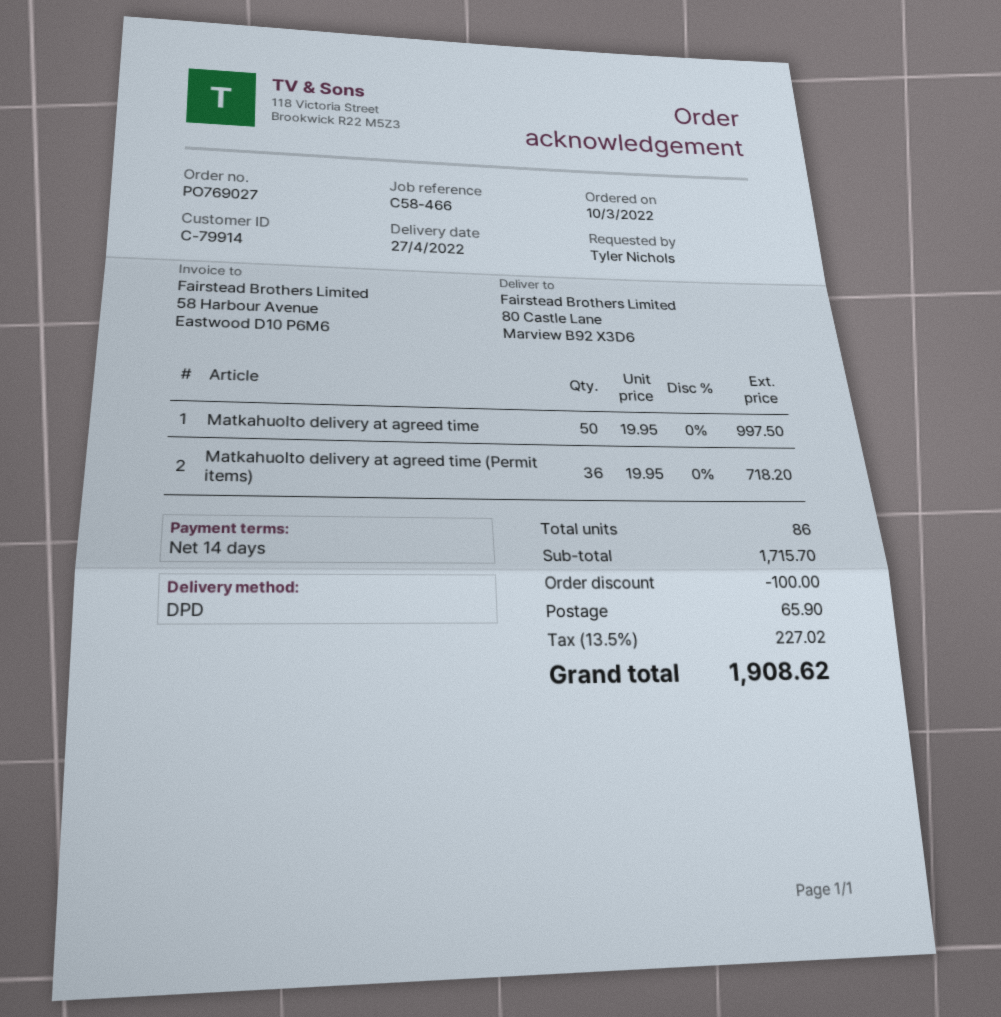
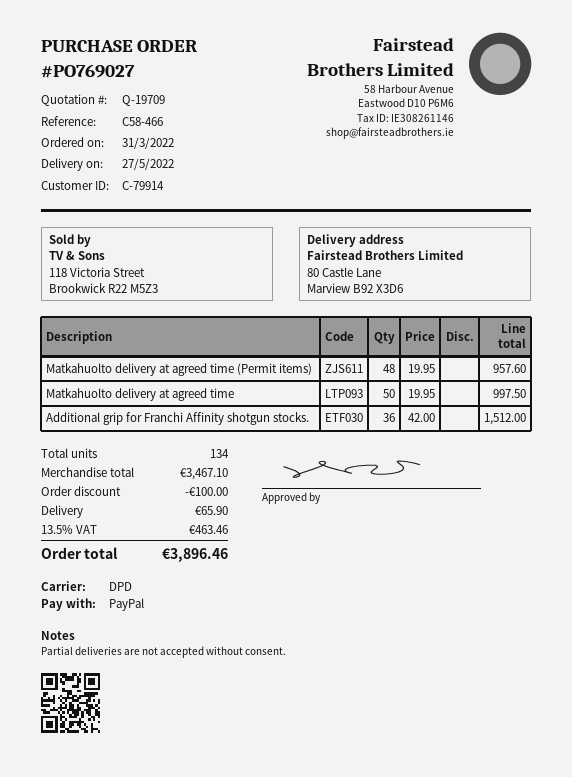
order date: 2022-03-10 -> 2022-03-31
delivery date: 2022-04-27 -> 2022-05-27
Matkahuolto delivery at agreed time (Permit items): 36 x 19.95 = 718.20 -> 48 x 19.95 = 957.60
Additional grip for Franchi Affinity shotgun stocks.: none -> 36 x 42.00 = 1512.00
total quantity: 86 -> 134
subtotal: 1715.70 -> 3467.10
tax: 13.5% = 227.02 -> 13.5% = 463.46
total: 1908.62 -> 3896.46

